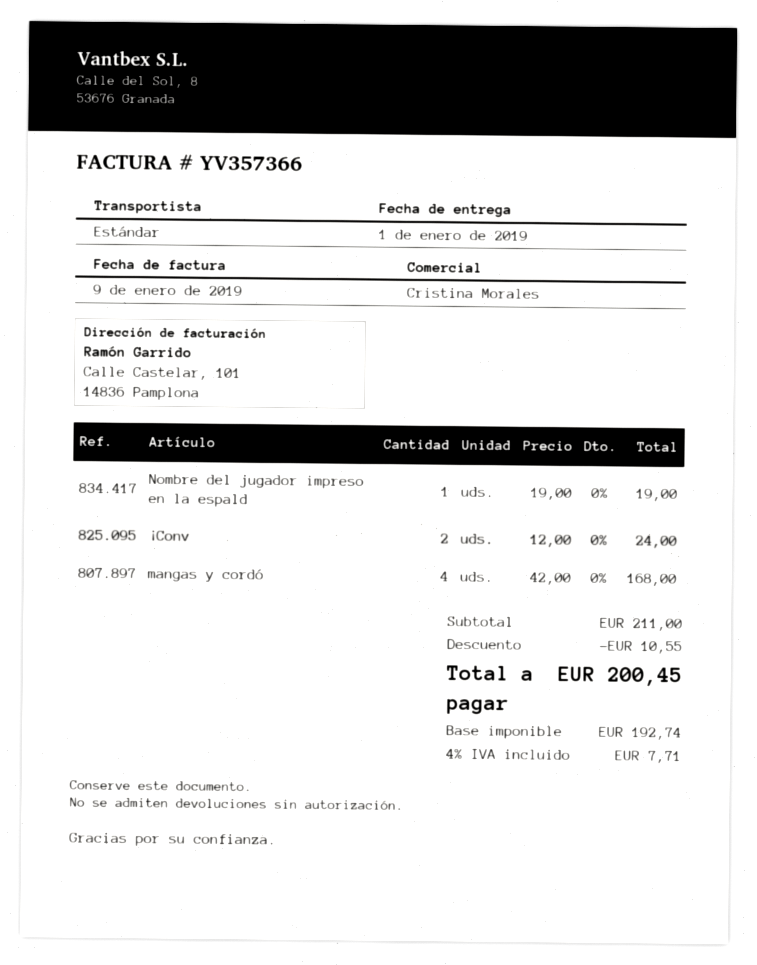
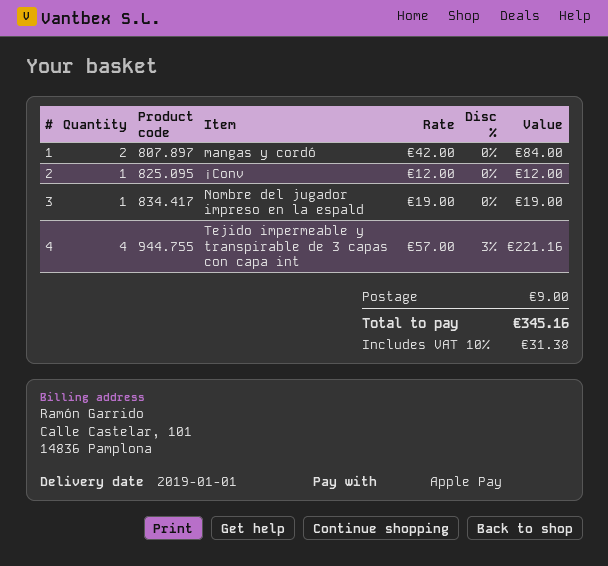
¡Conv: 2 x 12.00 = 24.00 -> 1 x 12.00 = 12.00
mangas y cordó: 4 x 42.00 = 168.00 -> 2 x 42.00 = 84.00
Tejido impermeable y transpirable de 3 capas con capa int: none -> 4 x 57.00 - 3% = 221.16
discount: 10.55 -> none
shipping: none -> 9.00
tax: 4% = 7.71 -> 10% = 31.38
total: 200.45 -> 345.16

